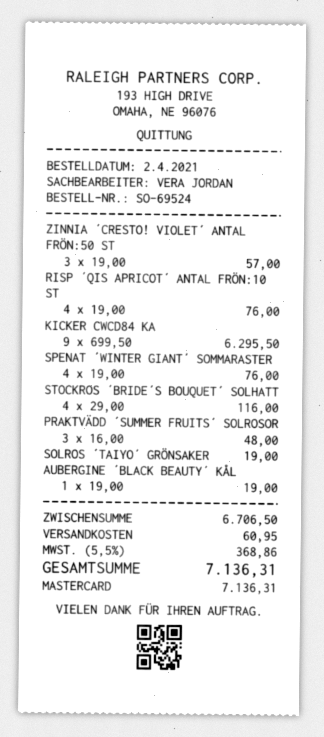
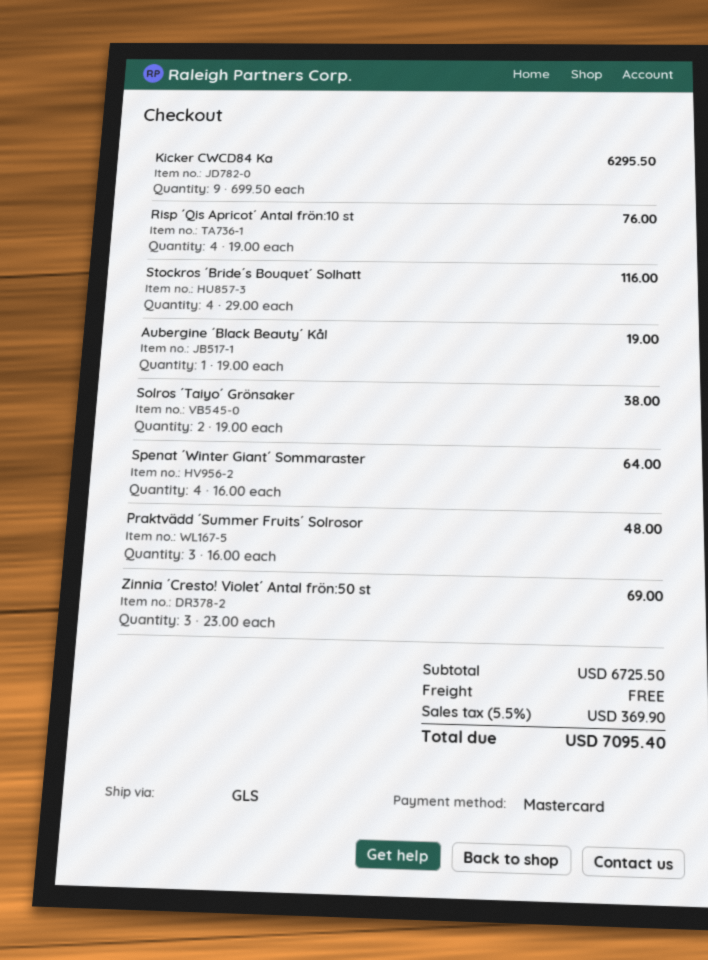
ZINNIA ´CRESTO! VIOLET´ ANTAL FRÖN:50 ST: 3 x 19.00 = 57.00 -> 3 x 23.00 = 69.00
SPENAT ´WINTER GIANT´ SOMMARASTER: 4 x 19.00 = 76.00 -> 4 x 16.00 = 64.00
SOLROS ´TAIYO´ GRÖNSAKER: 1 x 19.00 = 19.00 -> 2 x 19.00 = 38.00
subtotal: 6706.50 -> 6725.50
shipping: 60.95 -> 0.00
tax: 5.5% = 368.86 -> 5.5% = 369.90
total: 7136.31 -> 7095.40

